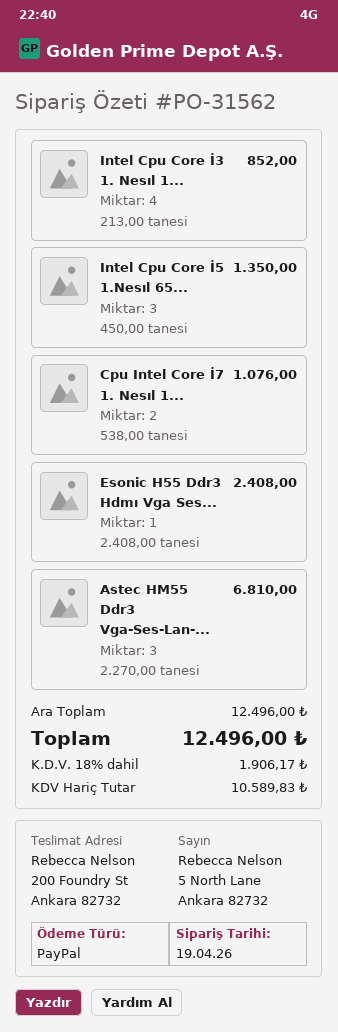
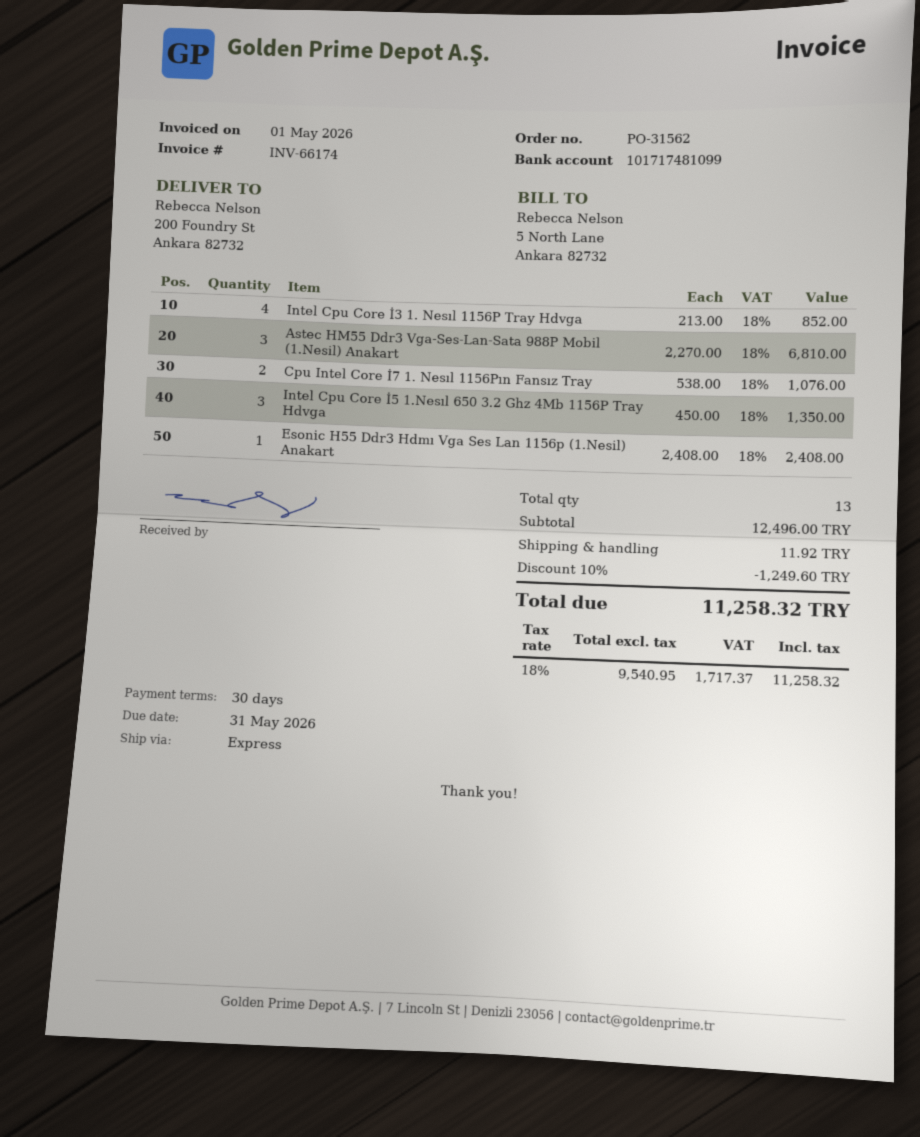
discount: none -> 10% = 1249.60
shipping: none -> 11.92
net: 10589.83 -> 9540.95
tax: 18% = 1906.17 -> 18% = 1717.37
total: 12496.00 -> 11258.32

